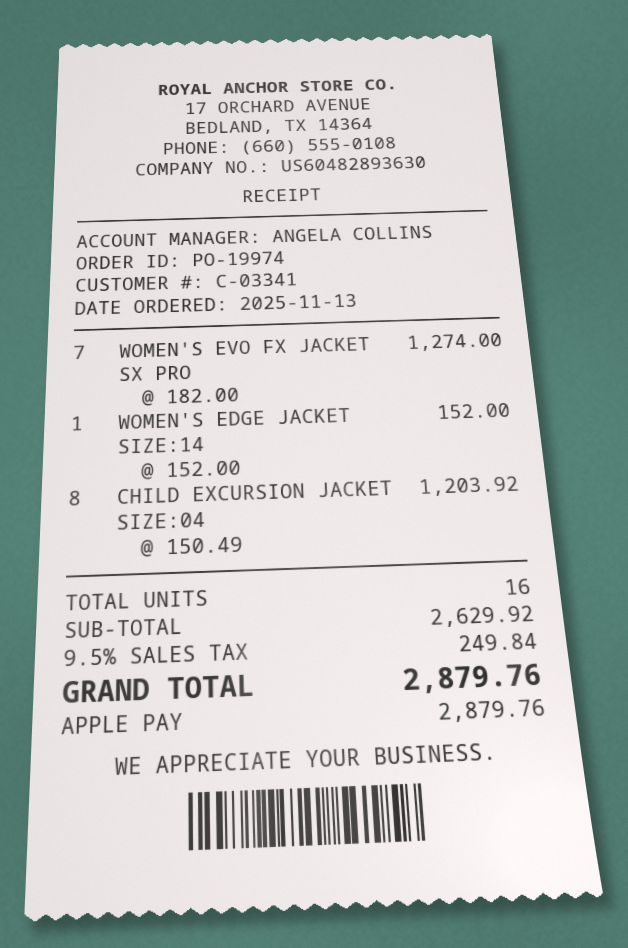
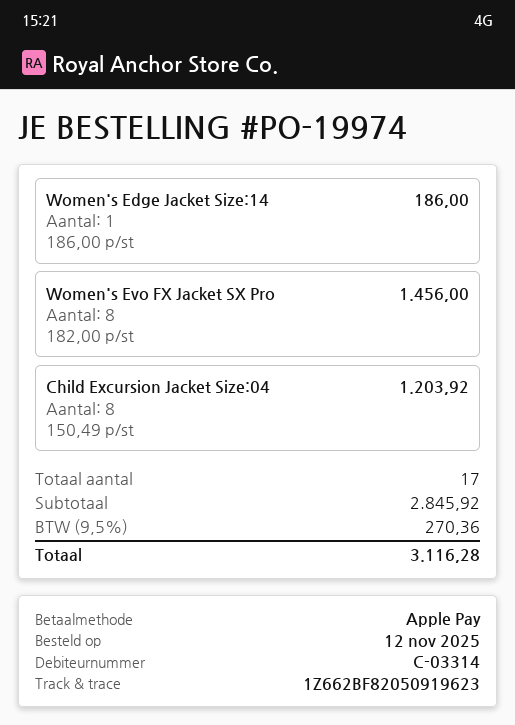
order date: 2025-11-13 -> 2025-11-12
customer number: C-03341 -> C-03314
WOMEN'S EVO FX JACKET SX PRO: 7 x 182.00 = 1274.00 -> 8 x 182.00 = 1456.00
WOMEN'S EDGE JACKET SIZE:14: 1 x 152.00 = 152.00 -> 1 x 186.00 = 186.00
total quantity: 16 -> 17
subtotal: 2629.92 -> 2845.92
tax: 9.5% = 249.84 -> 9.5% = 270.36
total: 2879.76 -> 3116.28

